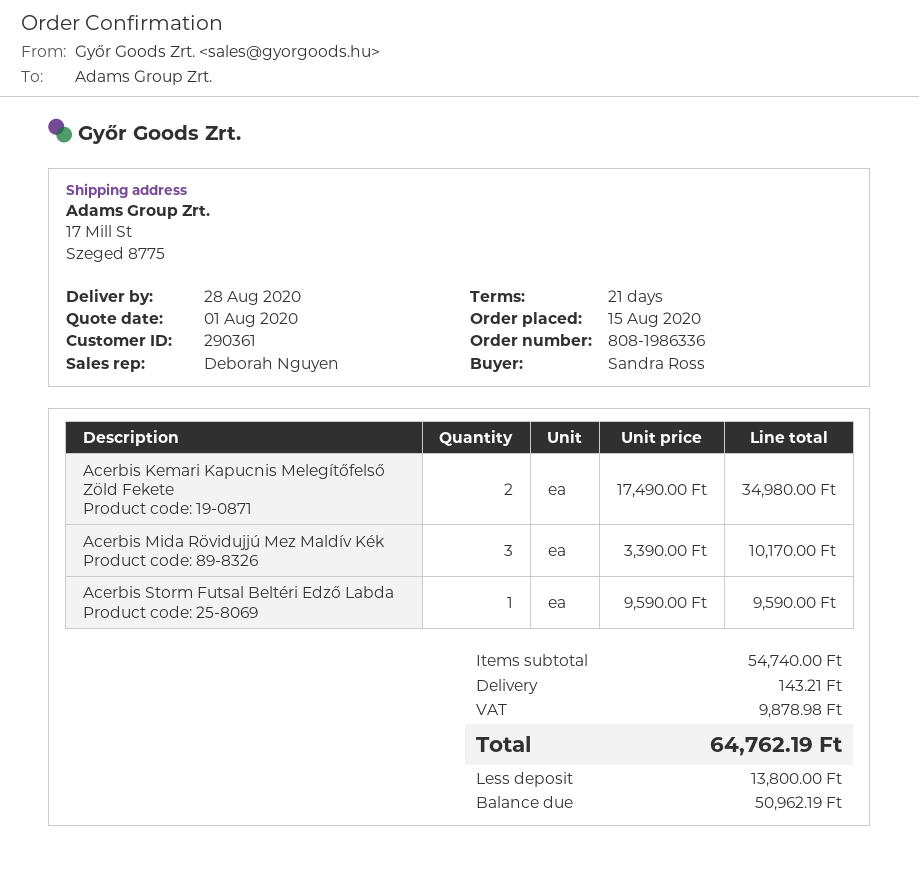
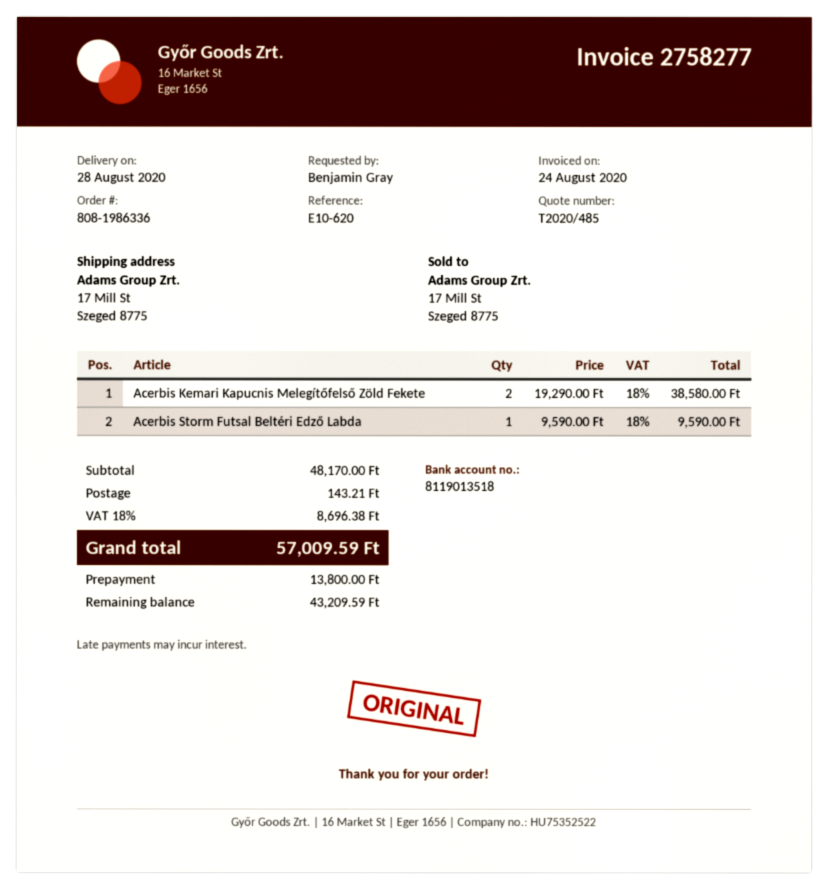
ordered by: Sandra Ross -> Benjamin Gray
Acerbis Kemari Kapucnis Melegítőfelső Zöld Fekete: 2 x 17490.00 = 34980.00 -> 2 x 19290.00 = 38580.00
Acerbis Mida Rövidujjú Mez Maldív Kék: 3 x 3390.00 = 10170.00 -> none
subtotal: 54740.00 -> 48170.00
tax: 9878.98 -> 8696.38
total: 64762.19 -> 57009.59
balance: 50962.19 -> 43209.59

